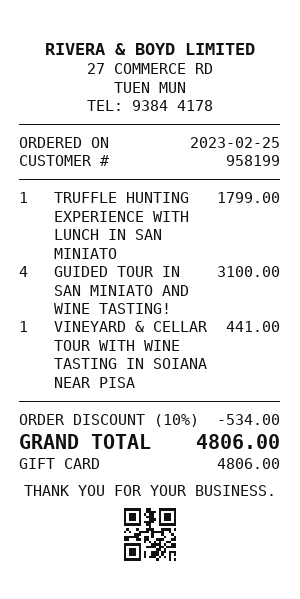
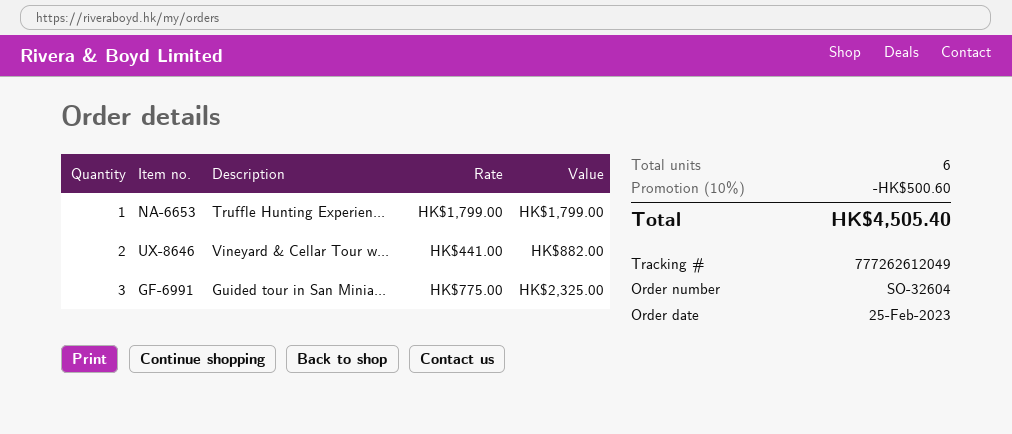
GUIDED TOUR IN SAN MINIATO AND WINE TASTING!: 4 for 3100.00 -> 3 for 2325.00
VINEYARD & CELLAR TOUR WITH WINE TASTING IN SOIANA NEAR PISA: 1 for 441.00 -> 2 for 882.00
discount: 10% = 534.00 -> 10% = 500.60
total: 4806.00 -> 4505.40

